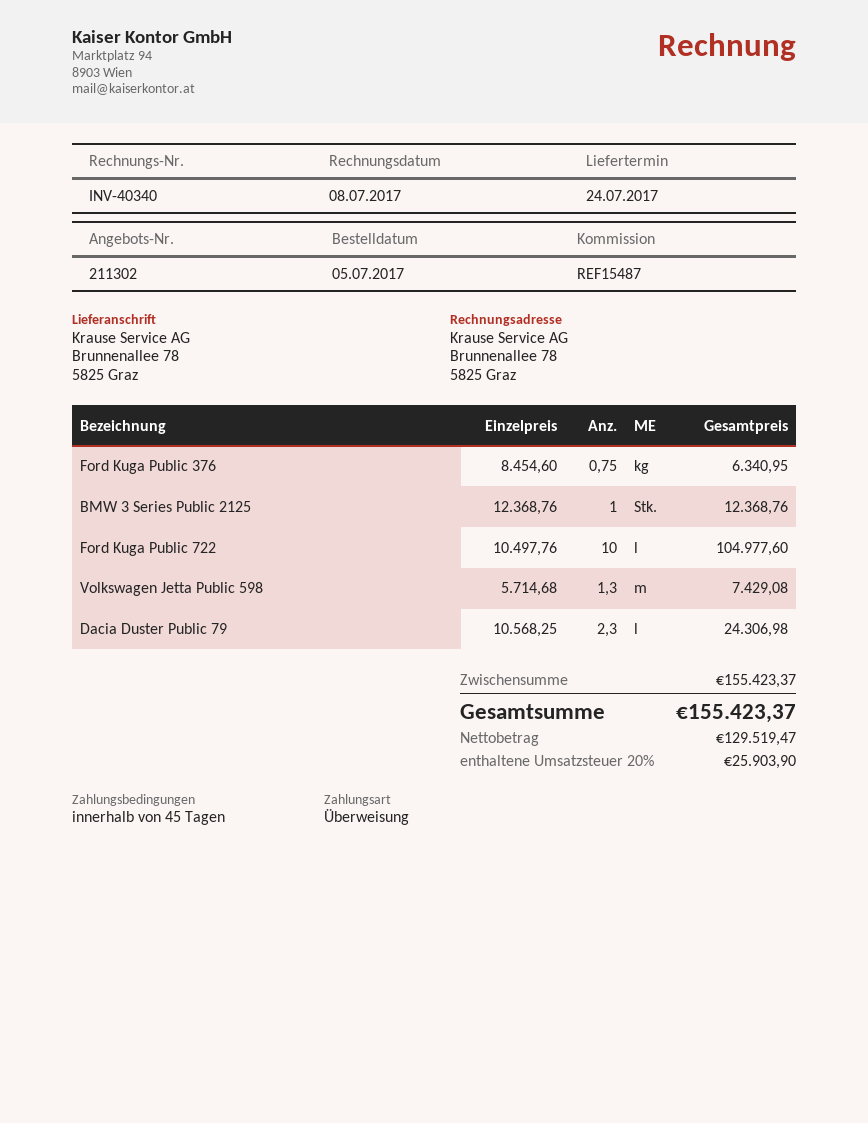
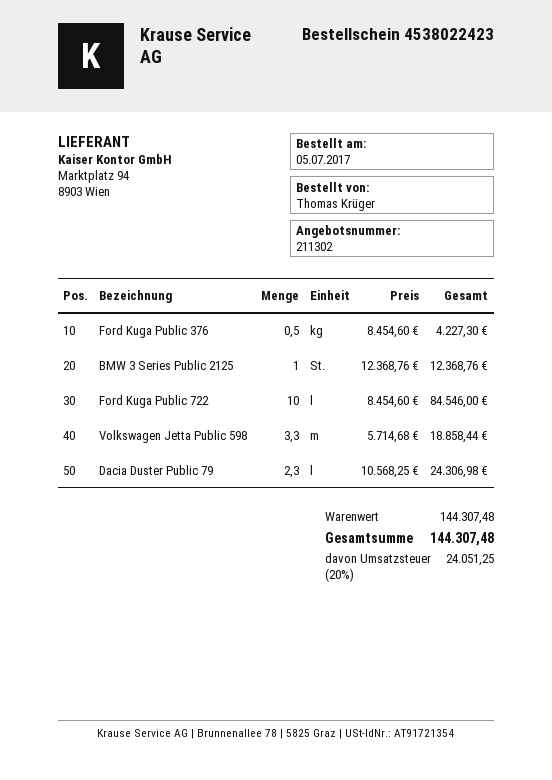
Ford Kuga Public 376: 0.75 x 8454.60 = 6340.95 -> 0.5 x 8454.60 = 4227.30
Ford Kuga Public 722: 10 x 10497.76 = 104977.60 -> 10 x 8454.60 = 84546.00
Volkswagen Jetta Public 598: 1.3 x 5714.68 = 7429.08 -> 3.3 x 5714.68 = 18858.44
subtotal: 155423.37 -> 144307.48
tax: 20% = 25903.90 -> 20% = 24051.25
total: 155423.37 -> 144307.48

